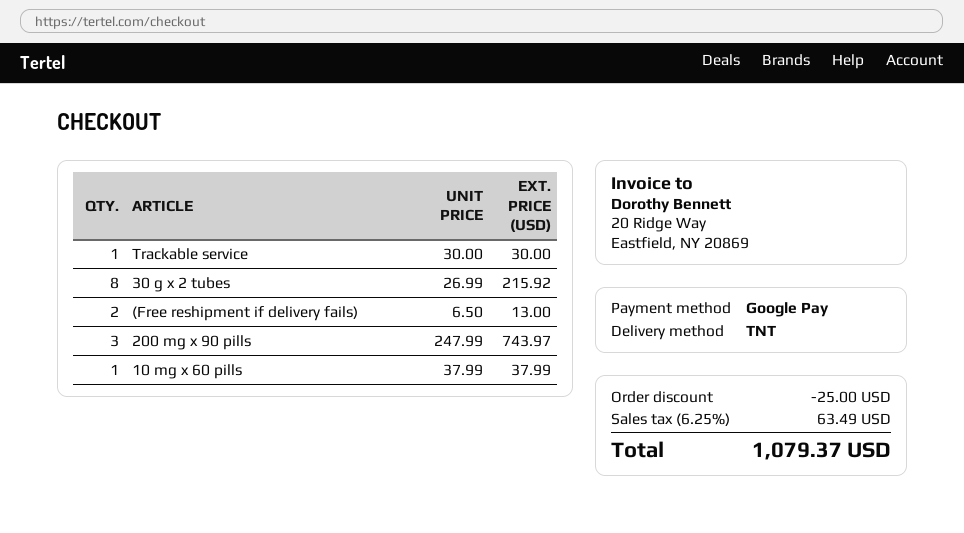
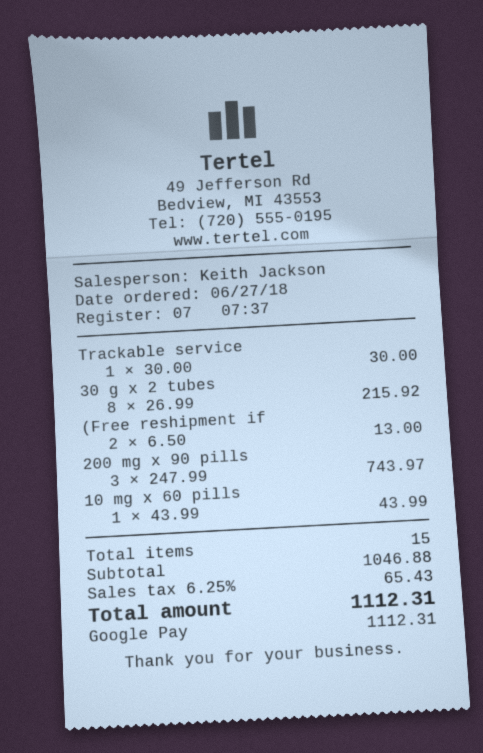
10 mg x 60 pills: 1 x 37.99 = 37.99 -> 1 x 43.99 = 43.99
discount: 25.00 -> none
tax: 6.25% = 63.49 -> 6.25% = 65.43
total: 1079.37 -> 1112.31

